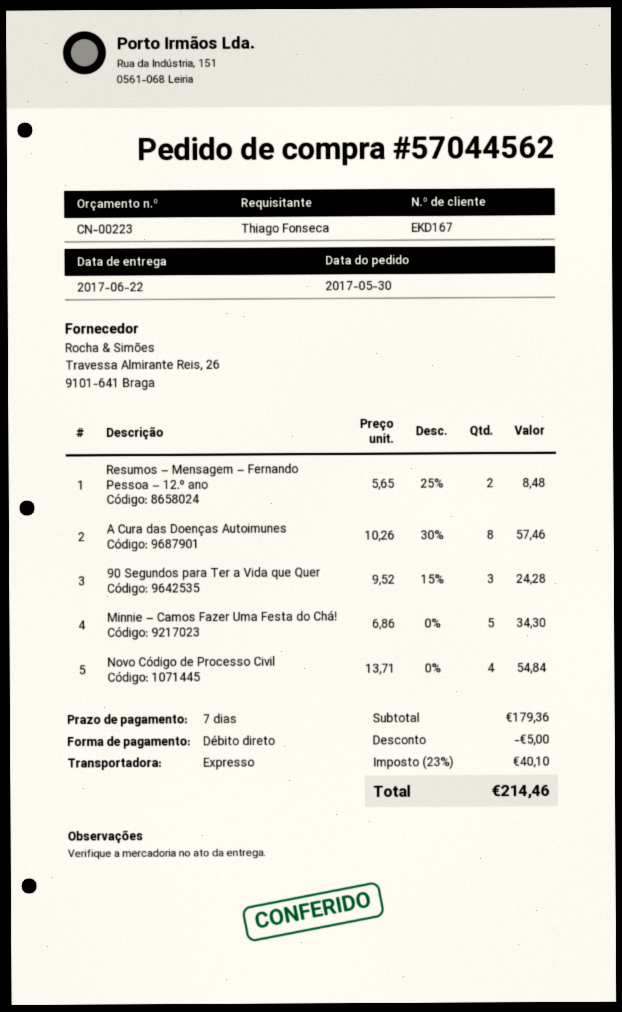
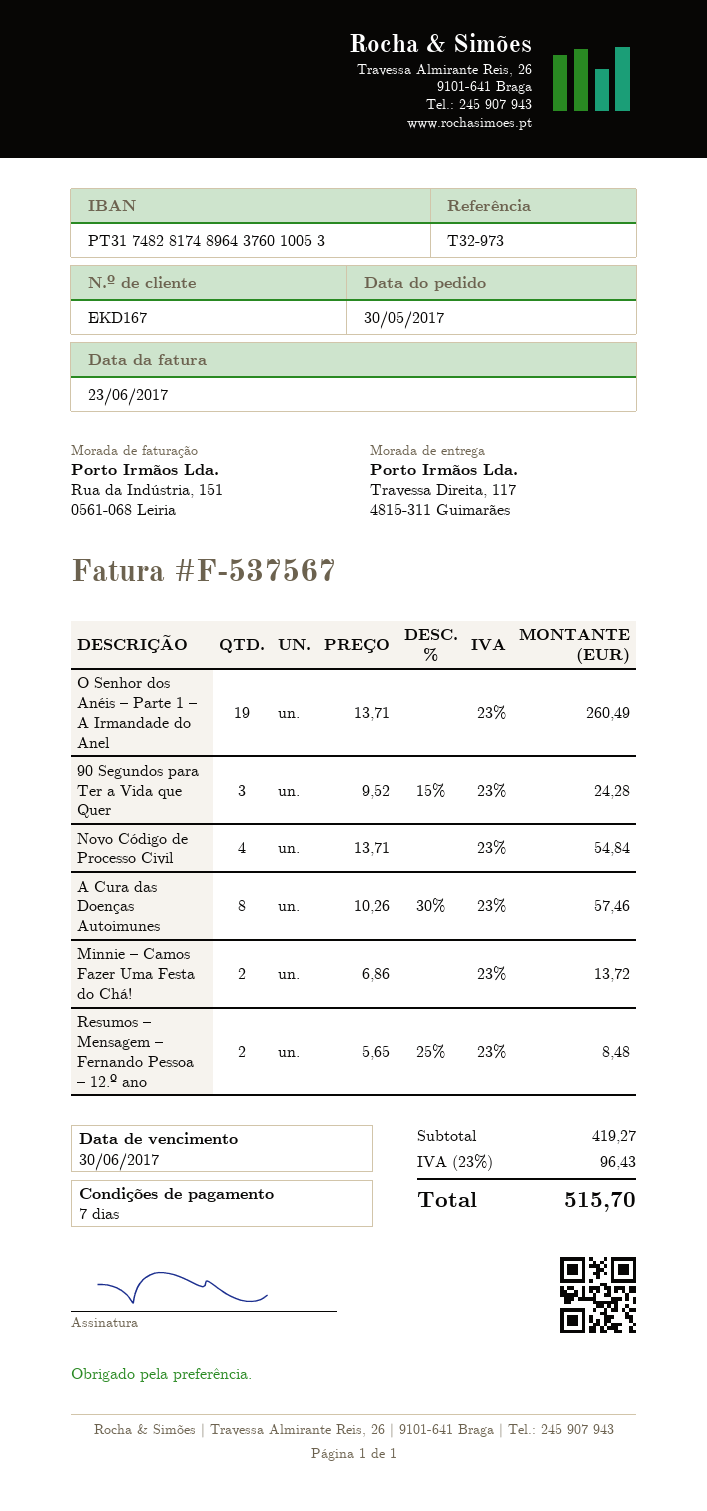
Minnie – Camos Fazer Uma Festa do Chá!: 5 x 6.86 = 34.30 -> 2 x 6.86 = 13.72
O Senhor dos Anéis – Parte 1 – A Irmandade do Anel: none -> 19 x 13.71 = 260.49
subtotal: 179.36 -> 419.27
discount: 5.00 -> none
tax: 23% = 40.10 -> 23% = 96.43
total: 214.46 -> 515.70

